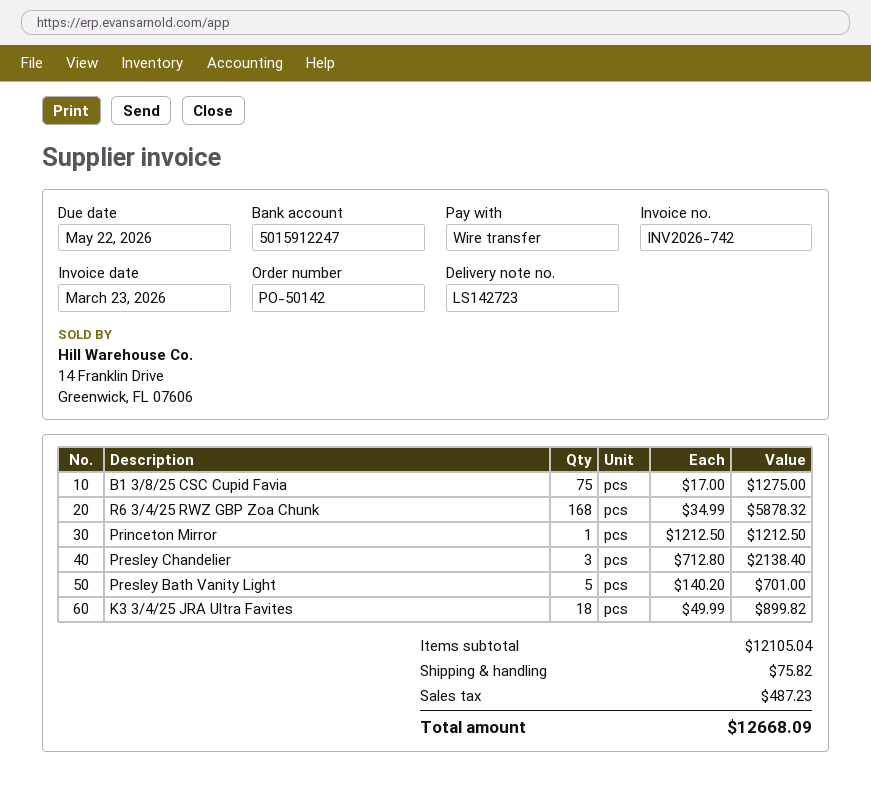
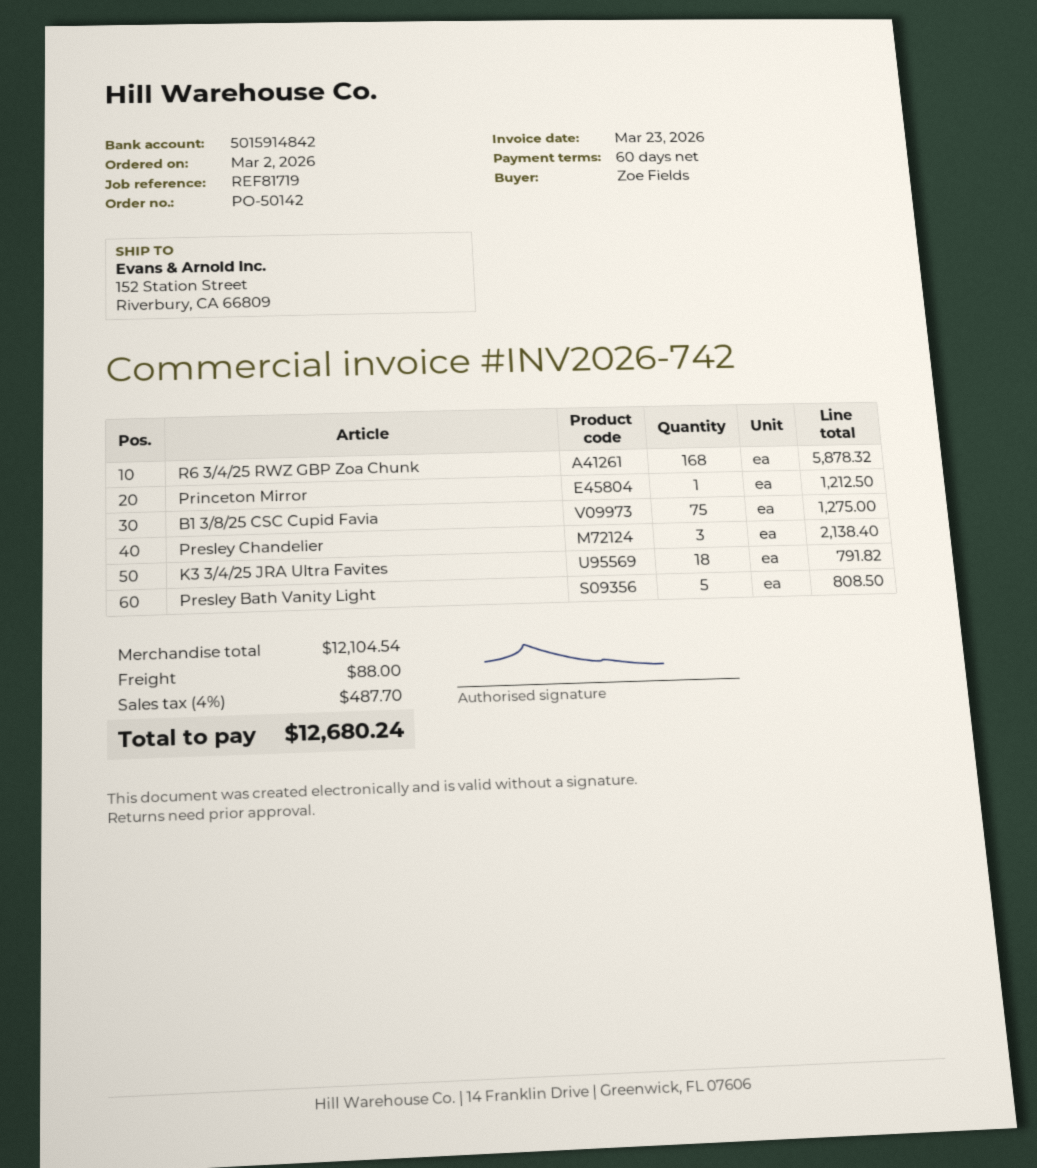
bank account: 5015912247 -> 5015914842
Presley Bath Vanity Light: 5 for 701.00 -> 5 for 808.50
K3 3/4/25 JRA Ultra Favites: 18 for 899.82 -> 18 for 791.82
subtotal: 12105.04 -> 12104.54
shipping: 75.82 -> 88.00
tax: 487.23 -> 487.70
total: 12668.09 -> 12680.24

